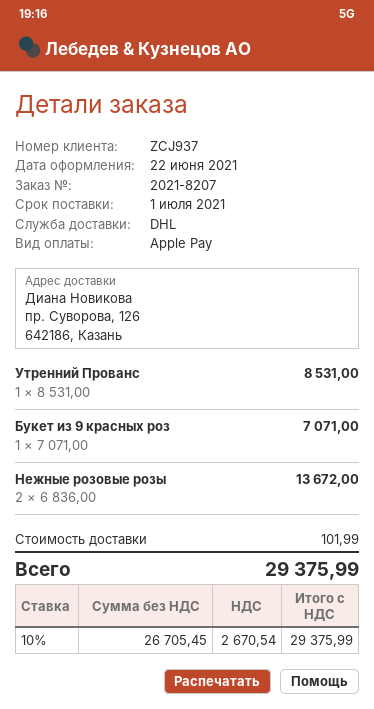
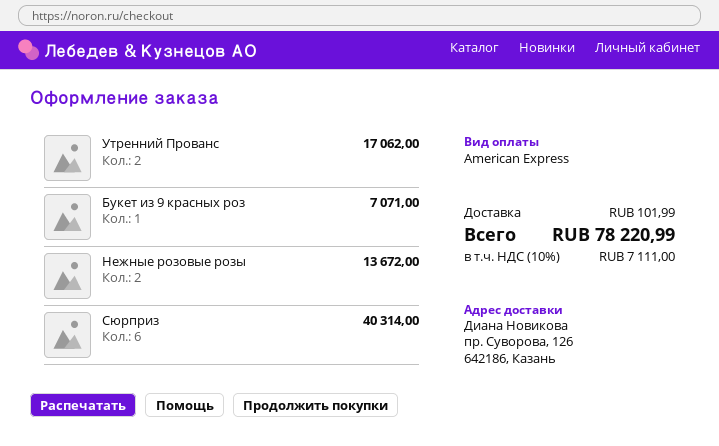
payment method: Apple Pay -> American Express
Утренний Прованс: 1 for 8531.00 -> 2 for 17062.00
Сюрприз: none -> 6 for 40314.00
tax: 10% = 2670.54 -> 10% = 7111.00
total: 29375.99 -> 78220.99

